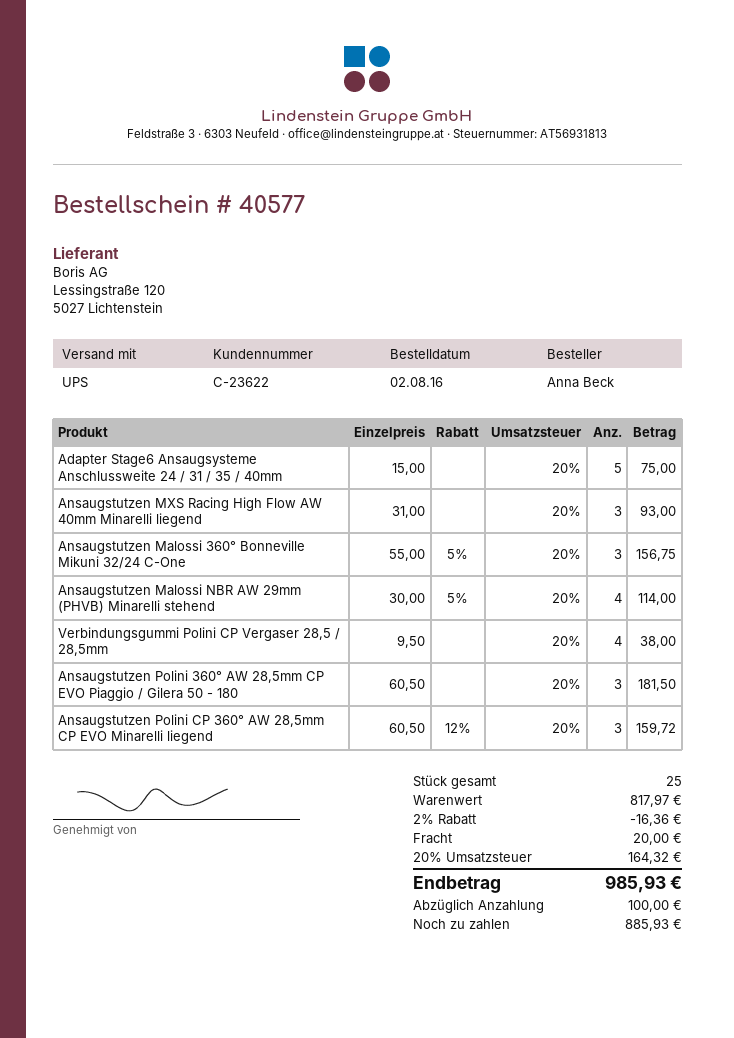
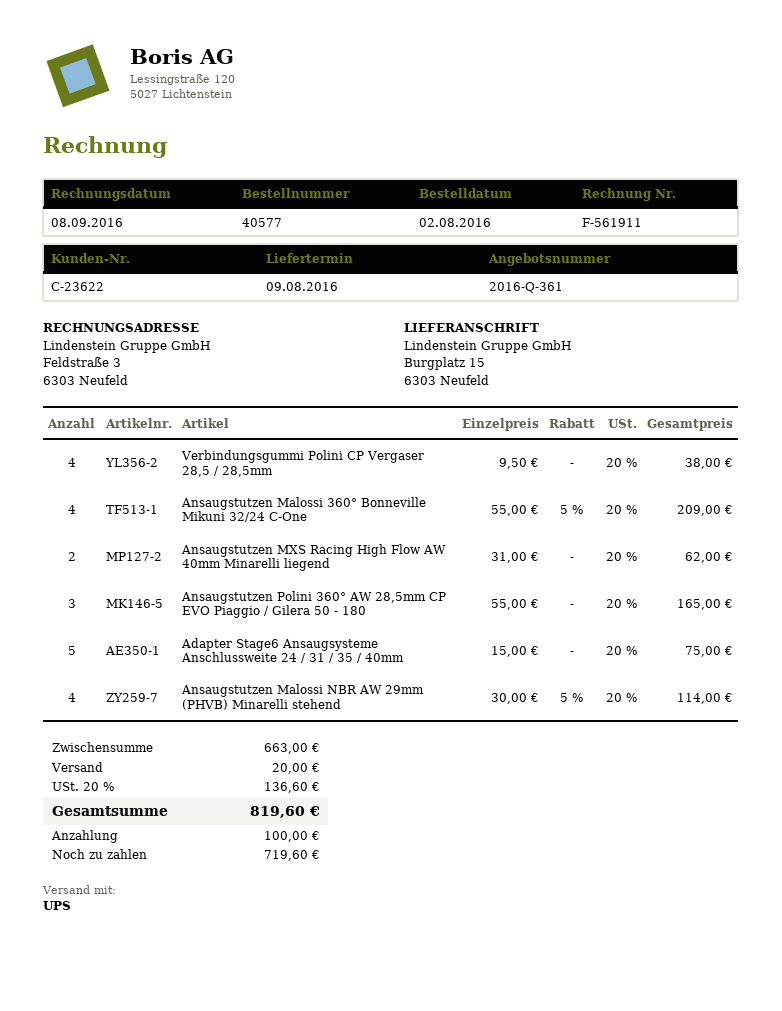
Ansaugstutzen MXS Racing High Flow AW 40mm Minarelli liegend: 3 x 31.00 = 93.00 -> 2 x 31.00 = 62.00
Ansaugstutzen Malossi 360° Bonneville Mikuni 32/24 C-One: 3 x 55.00 - 5% = 156.75 -> 4 x 55.00 - 5% = 209.00
Ansaugstutzen Polini 360° AW 28,5mm CP EVO Piaggio / Gilera 50 - 180: 3 x 60.50 = 181.50 -> 3 x 55.00 = 165.00
Ansaugstutzen Polini CP 360° AW 28,5mm CP EVO Minarelli liegend: 3 x 60.50 - 12% = 159.72 -> none
subtotal: 817.97 -> 663.00
discount: 2% = 16.36 -> none
tax: 20% = 164.32 -> 20% = 136.60
total: 985.93 -> 819.60
balance: 885.93 -> 719.60

